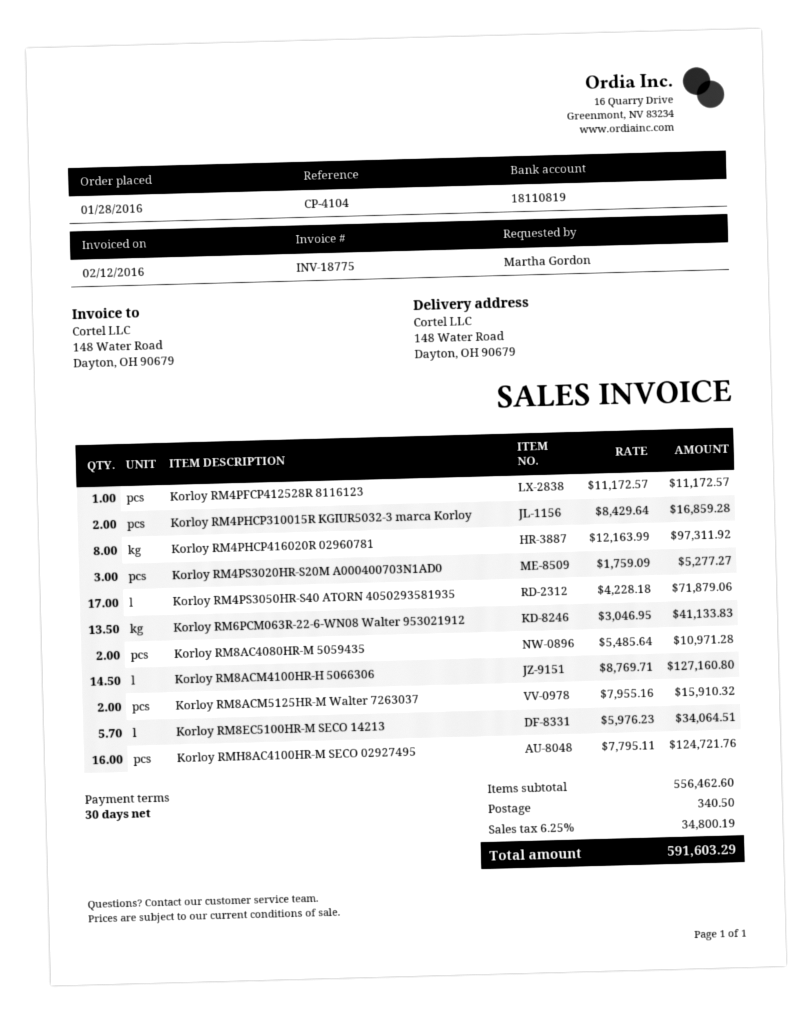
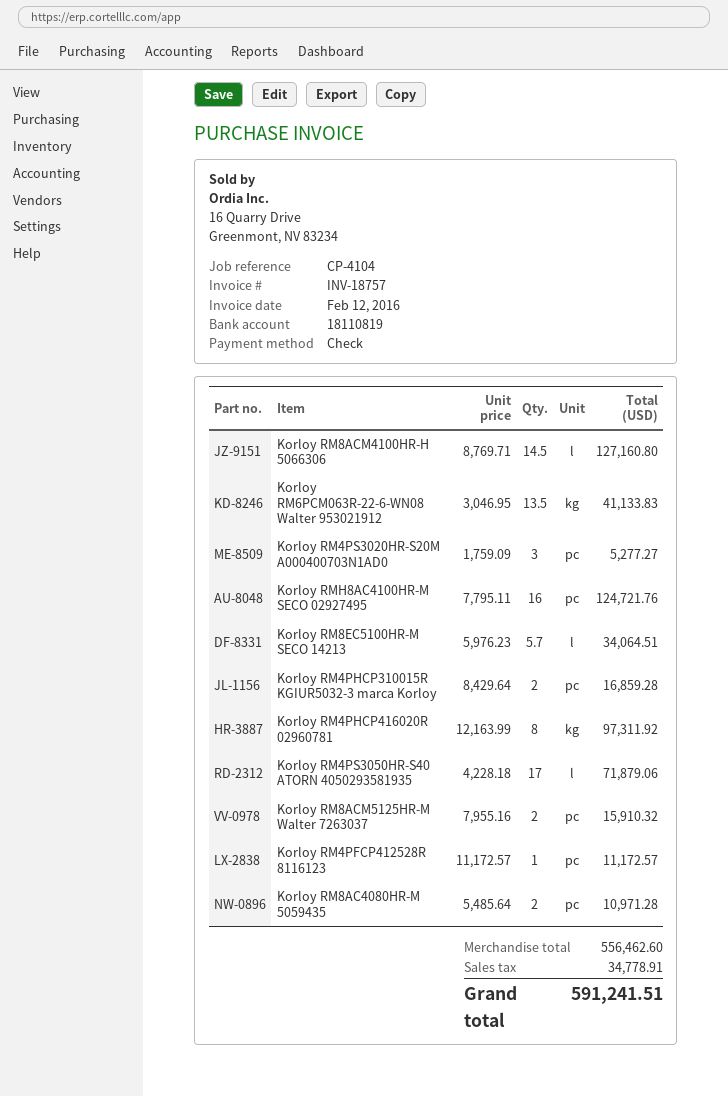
invoice number: INV-18775 -> INV-18757
shipping: 340.50 -> none
tax: 34800.19 -> 34778.91
total: 591603.29 -> 591241.51

